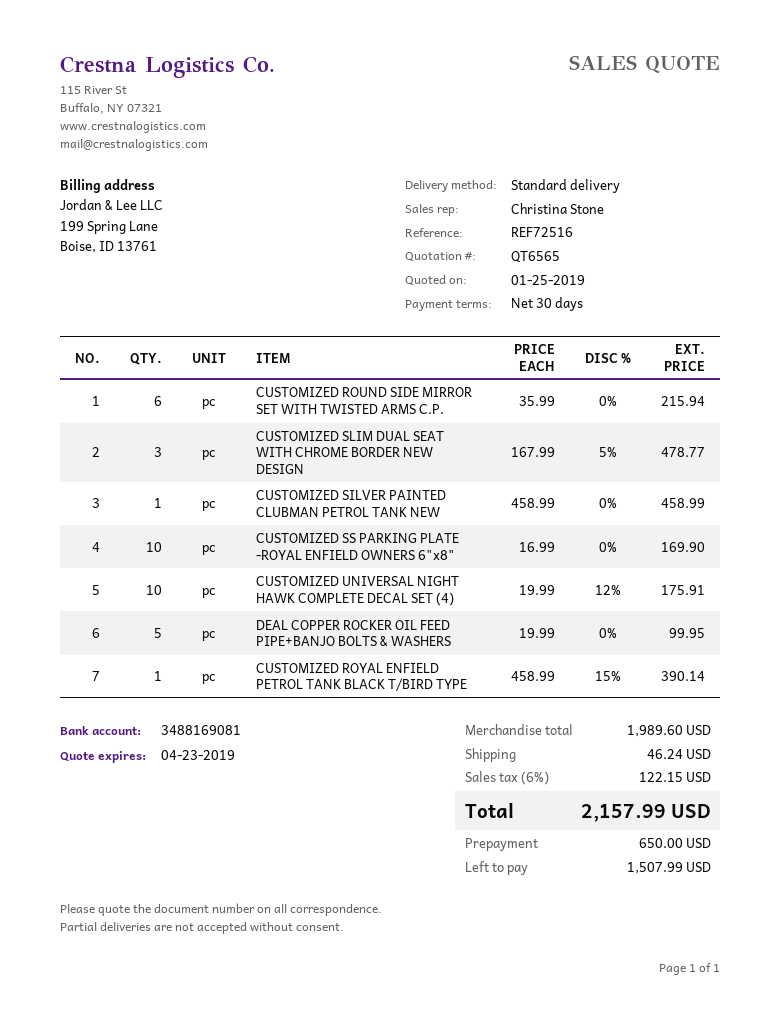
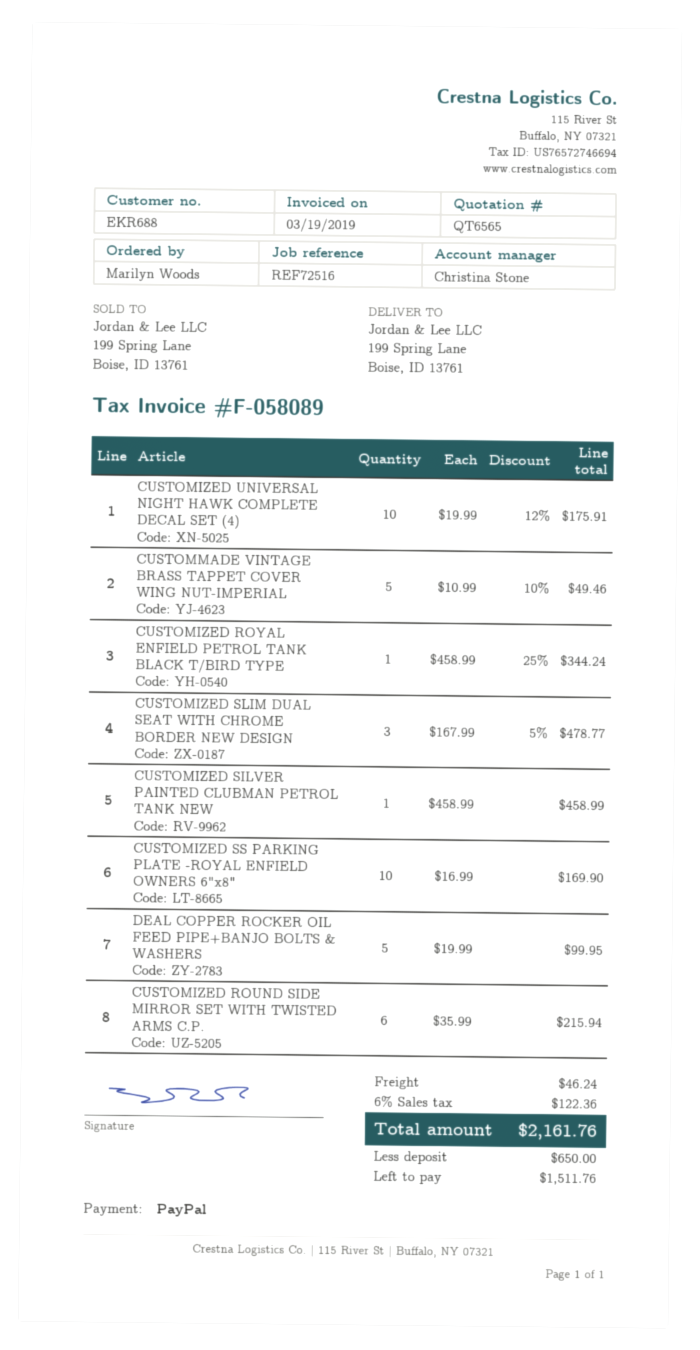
CUSTOMIZED ROYAL ENFIELD PETROL TANK BLACK T/BIRD TYPE: 1 x 458.99 - 15% = 390.14 -> 1 x 458.99 - 25% = 344.24
CUSTOMMADE VINTAGE BRASS TAPPET COVER WING NUT-IMPERIAL: none -> 5 x 10.99 - 10% = 49.46
tax: 6% = 122.15 -> 6% = 122.36
total: 2157.99 -> 2161.76
balance: 1507.99 -> 1511.76

